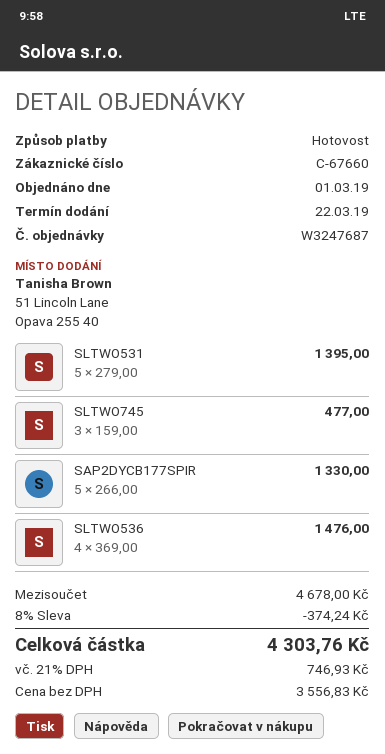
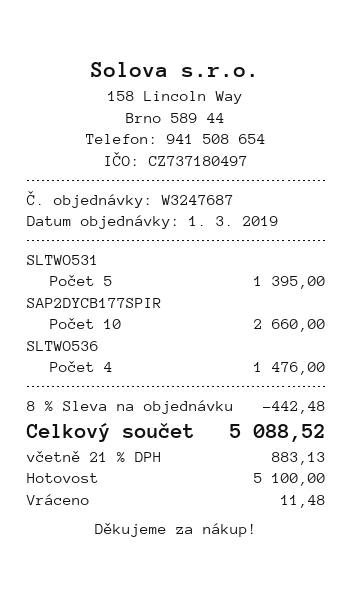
SLTWO745: 3 for 477.00 -> none
SAP2DYCB177SPIR: 5 for 1330.00 -> 10 for 2660.00
discount: 8% = 374.24 -> 8% = 442.48
tax: 21% = 746.93 -> 21% = 883.13
total: 4303.76 -> 5088.52

